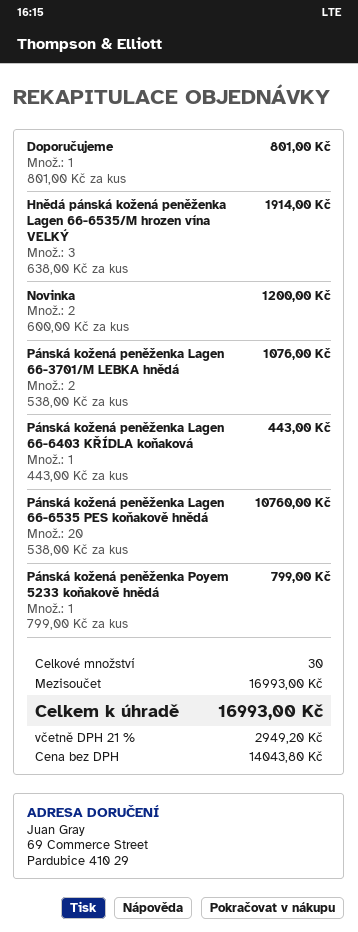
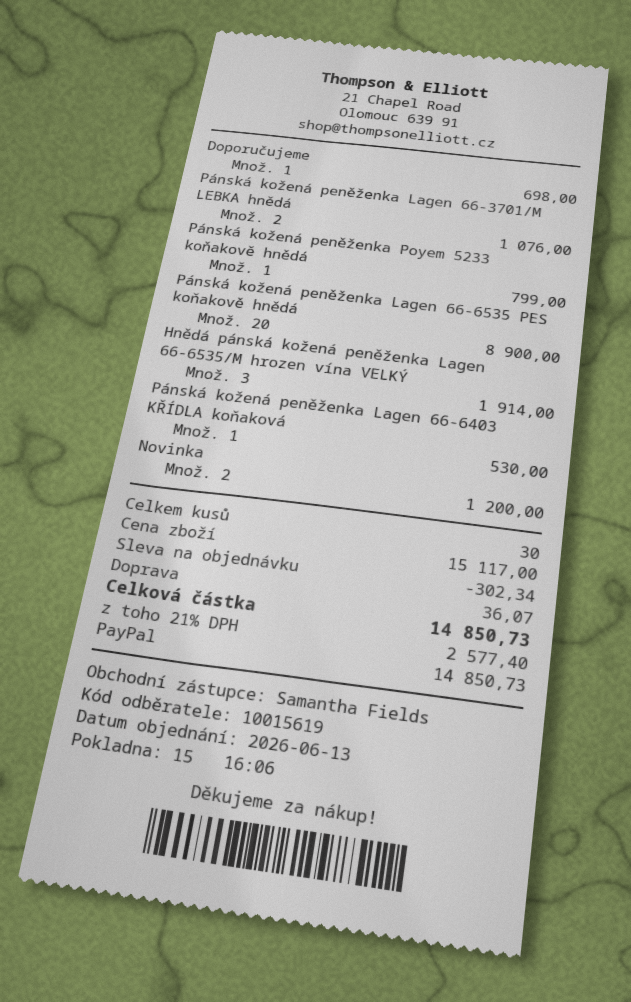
Doporučujeme: 1 for 801.00 -> 1 for 698.00
Pánská kožená peněženka Lagen 66-6403 KŘÍDLA koňaková: 1 for 443.00 -> 1 for 530.00
Pánská kožená peněženka Lagen 66-6535 PES koňakově hnědá: 20 for 10760.00 -> 20 for 8900.00
subtotal: 16993.00 -> 15117.00
discount: none -> 302.34
shipping: none -> 36.07
tax: 21% = 2949.20 -> 21% = 2577.40
total: 16993.00 -> 14850.73

